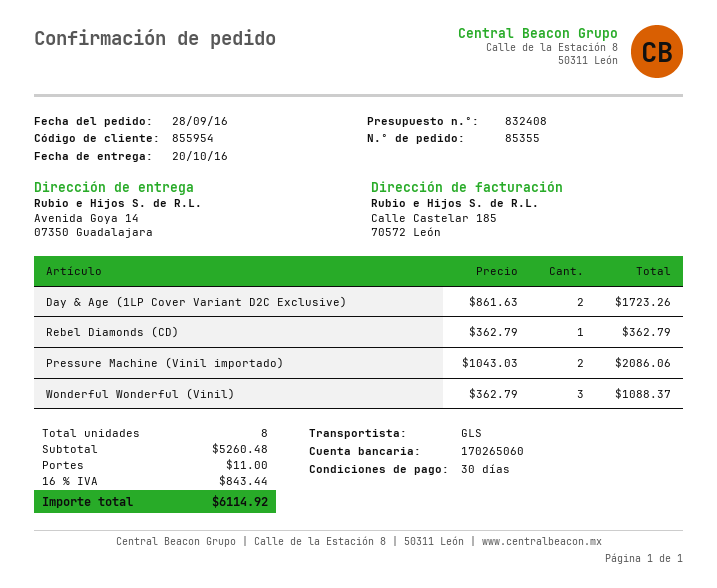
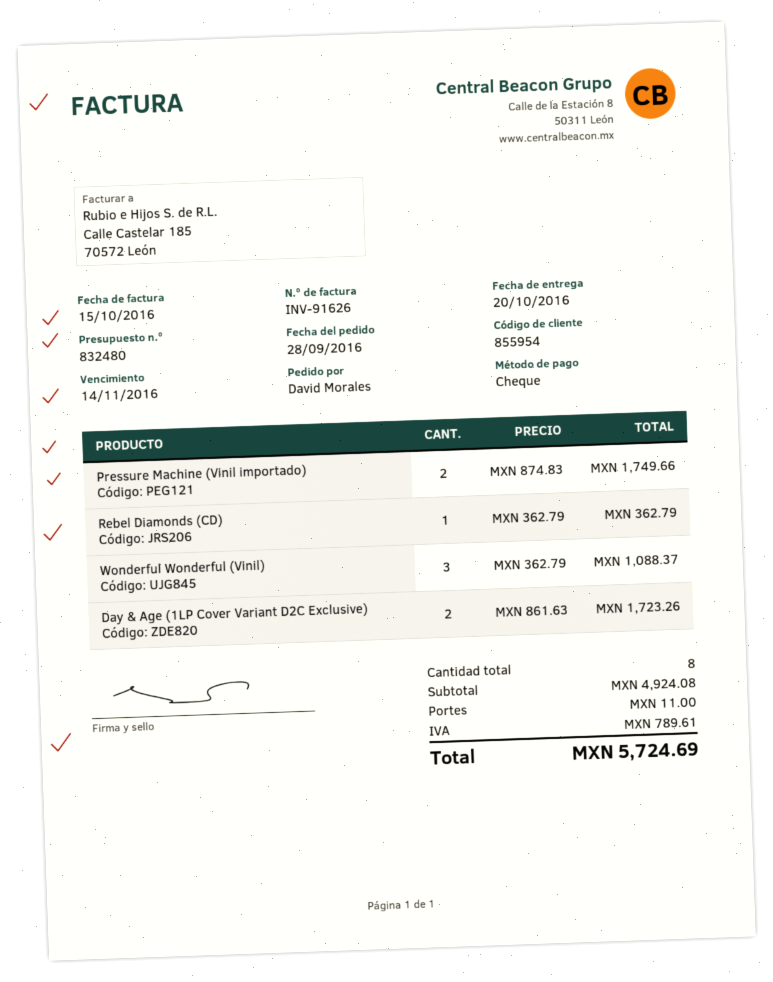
quote number: 832408 -> 832480
Pressure Machine (Vinil importado): 2 x 1043.03 = 2086.06 -> 2 x 874.83 = 1749.66
subtotal: 5260.48 -> 4924.08
tax: 843.44 -> 789.61
total: 6114.92 -> 5724.69

